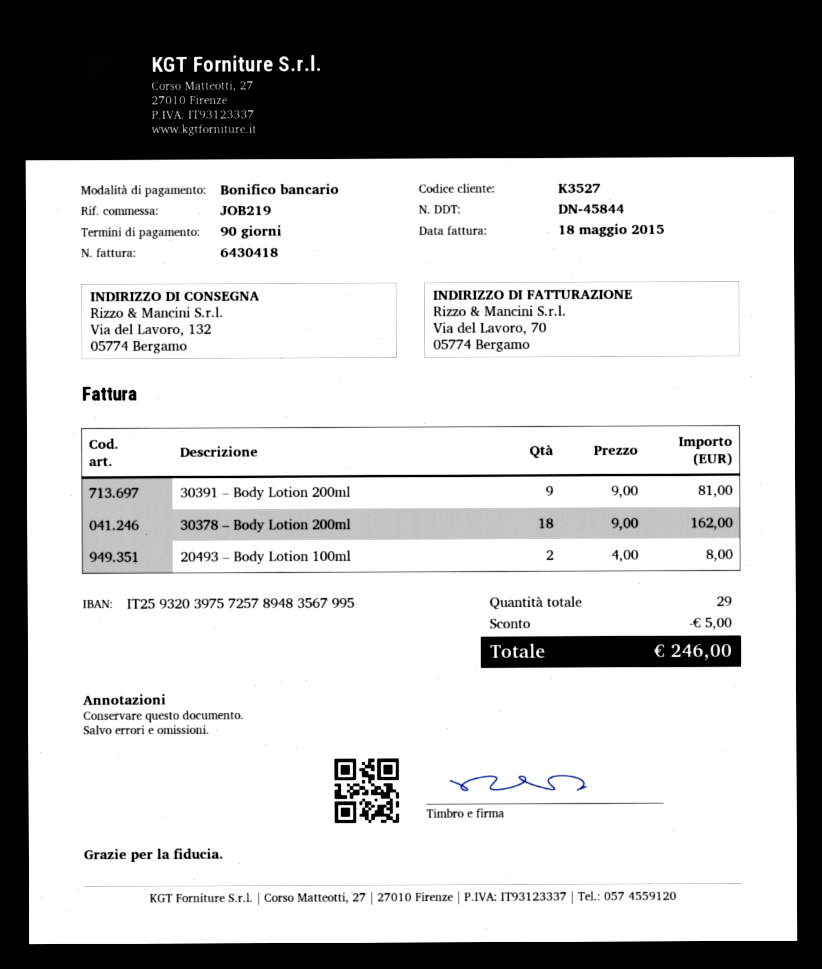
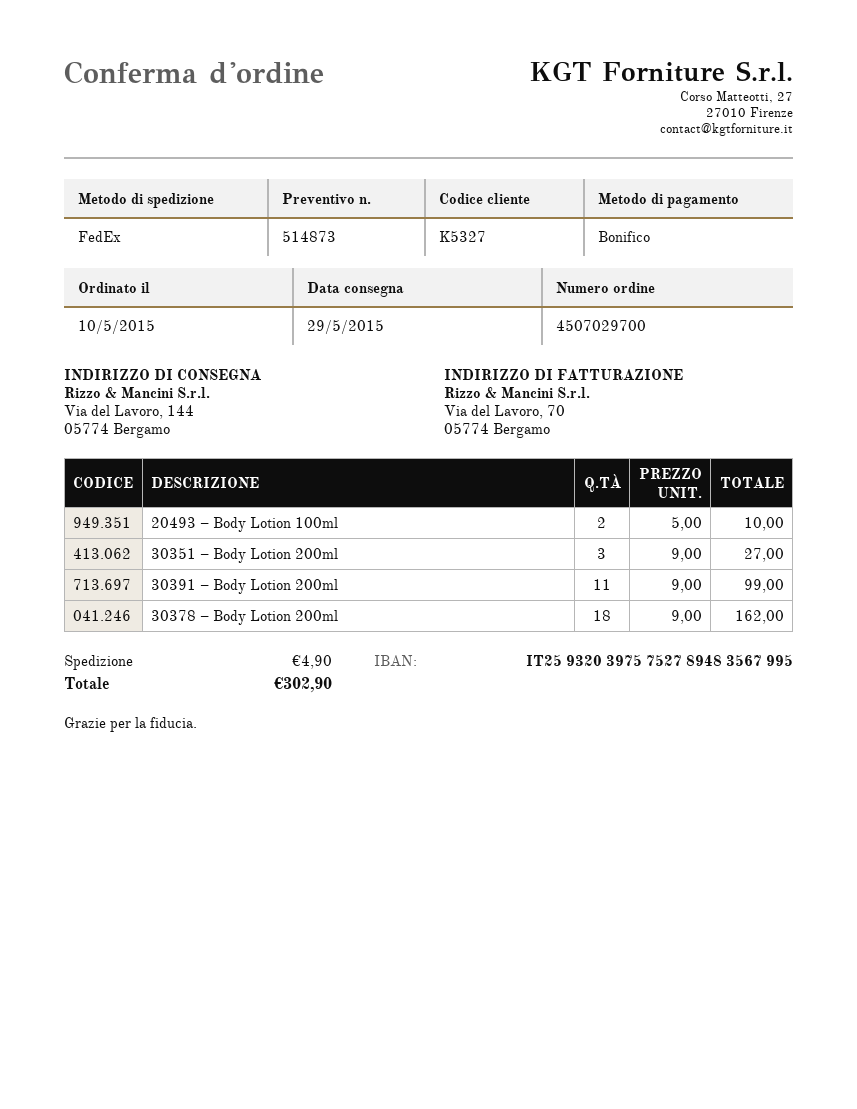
customer number: K3527 -> K5327
bank account: IT2593203975725789483567995 -> IT2593203975752789483567995
ship to: Via del Lavoro, 132, 05774 Bergamo -> Via del Lavoro, 144, 05774 Bergamo
30391 – Body Lotion 200ml: 9 x 9.00 = 81.00 -> 11 x 9.00 = 99.00
20493 – Body Lotion 100ml: 2 x 4.00 = 8.00 -> 2 x 5.00 = 10.00
30351 – Body Lotion 200ml: none -> 3 x 9.00 = 27.00
discount: 5.00 -> none
shipping: none -> 4.90
total: 246.00 -> 302.90

